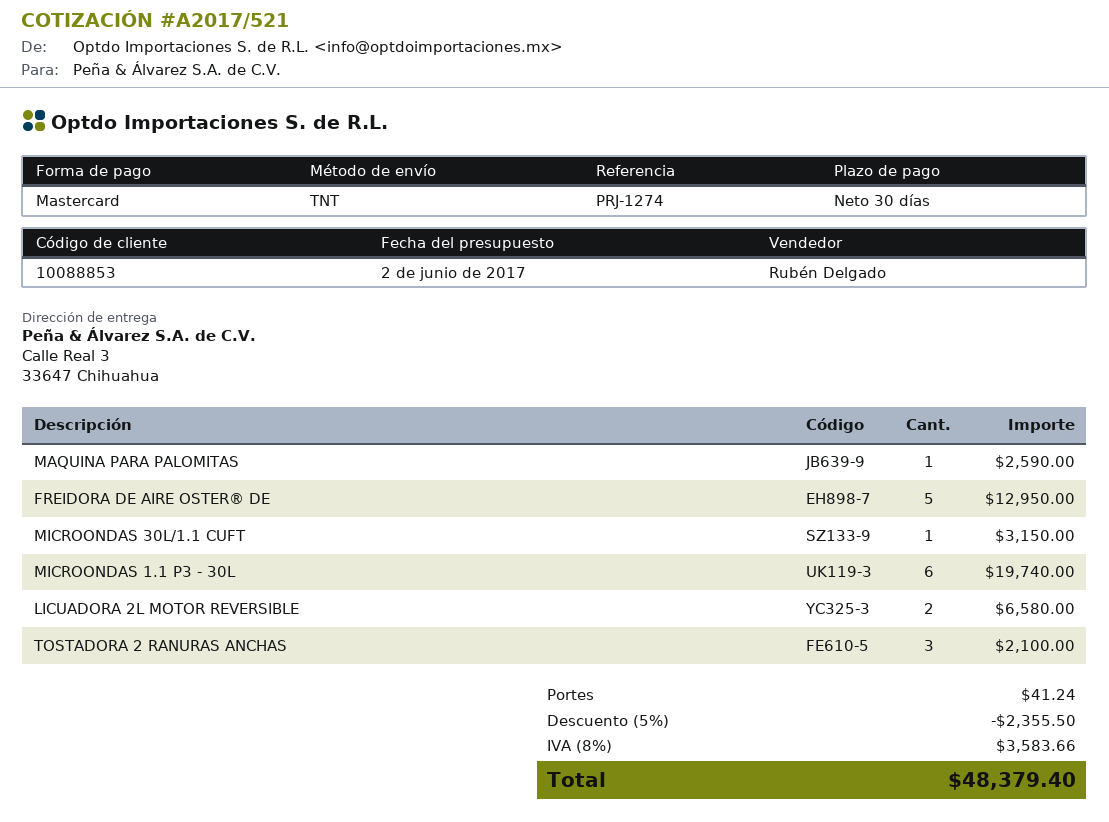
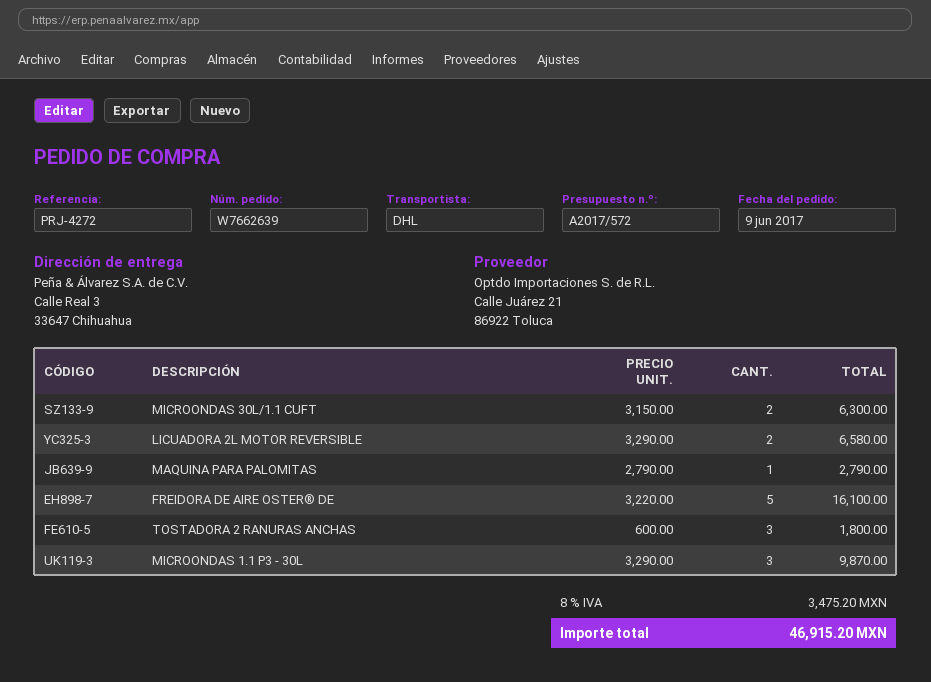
quote number: A2017/521 -> A2017/572
reference: PRJ-1274 -> PRJ-4272
shipping method: TNT -> DHL
MAQUINA PARA PALOMITAS: 1 for 2590.00 -> 1 for 2790.00
FREIDORA DE AIRE OSTER® DE: 5 for 12950.00 -> 5 for 16100.00
MICROONDAS 30L/1.1 CUFT: 1 for 3150.00 -> 2 for 6300.00
MICROONDAS 1.1 P3 - 30L: 6 for 19740.00 -> 3 for 9870.00
TOSTADORA 2 RANURAS ANCHAS: 3 for 2100.00 -> 3 for 1800.00
discount: 5% = 2355.50 -> none
shipping: 41.24 -> none
tax: 8% = 3583.66 -> 8% = 3475.20
total: 48379.40 -> 46915.20

